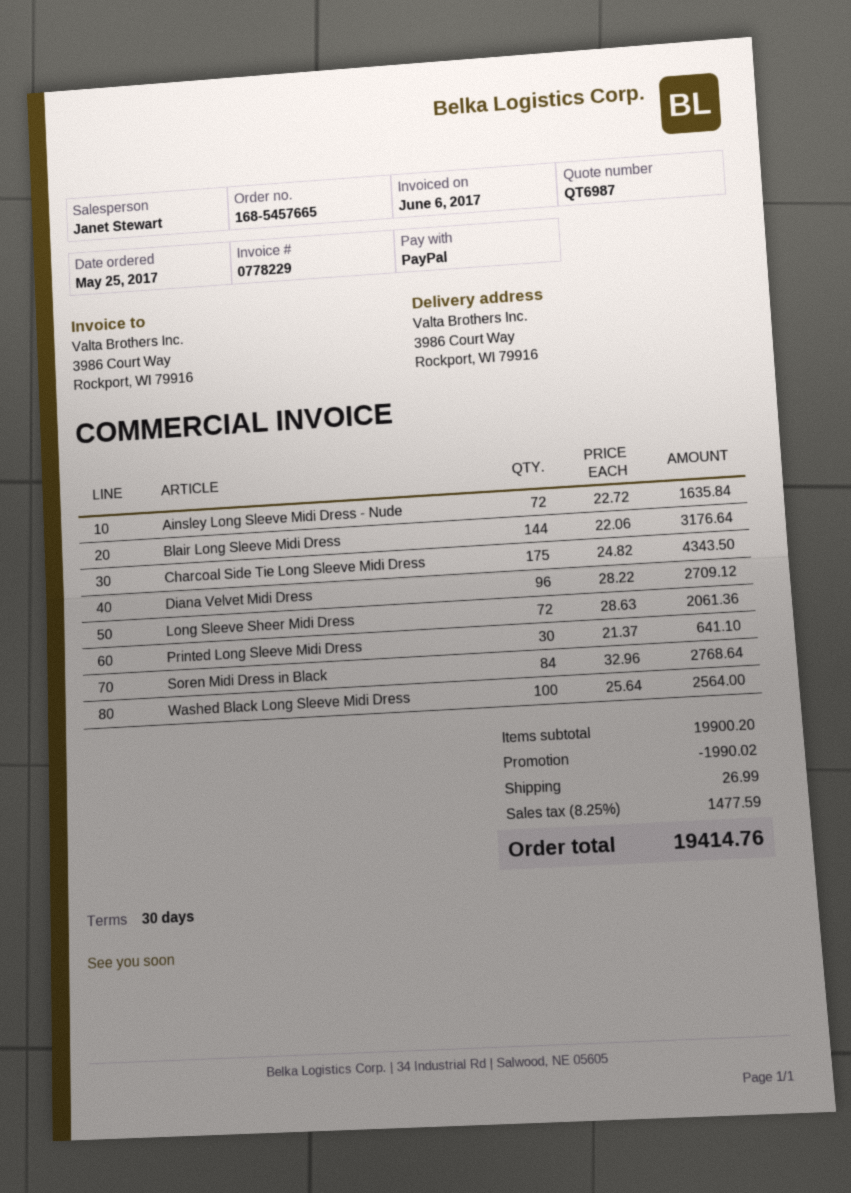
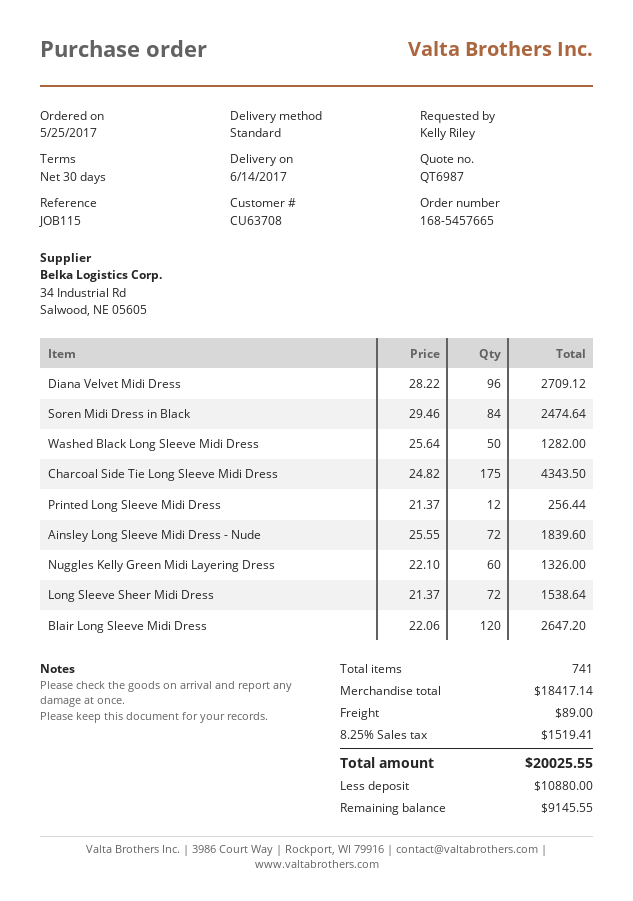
Ainsley Long Sleeve Midi Dress - Nude: 72 x 22.72 = 1635.84 -> 72 x 25.55 = 1839.60
Blair Long Sleeve Midi Dress: 144 x 22.06 = 3176.64 -> 120 x 22.06 = 2647.20
Long Sleeve Sheer Midi Dress: 72 x 28.63 = 2061.36 -> 72 x 21.37 = 1538.64
Printed Long Sleeve Midi Dress: 30 x 21.37 = 641.10 -> 12 x 21.37 = 256.44
Soren Midi Dress in Black: 84 x 32.96 = 2768.64 -> 84 x 29.46 = 2474.64
Washed Black Long Sleeve Midi Dress: 100 x 25.64 = 2564.00 -> 50 x 25.64 = 1282.00
Nuggles Kelly Green Midi Layering Dress: none -> 60 x 22.10 = 1326.00
subtotal: 19900.20 -> 18417.14
discount: 1990.02 -> none
shipping: 26.99 -> 89.00
tax: 8.25% = 1477.59 -> 8.25% = 1519.41
total: 19414.76 -> 20025.55

